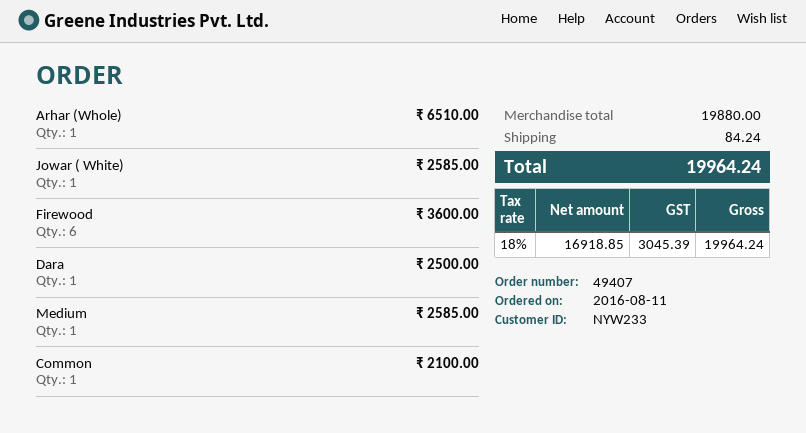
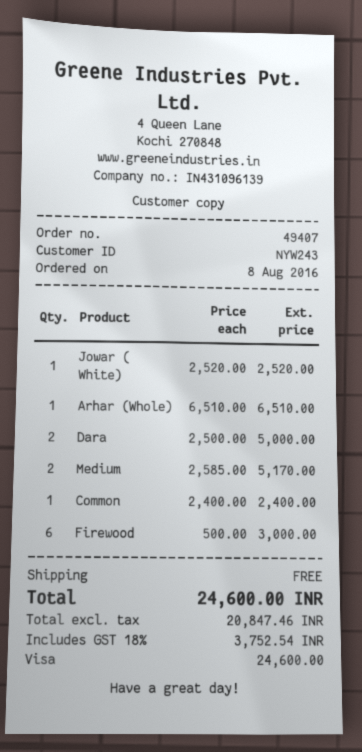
order date: 2016-08-11 -> 2016-08-08
customer number: NYW233 -> NYW243
Jowar ( White): 1 for 2585.00 -> 1 for 2520.00
Firewood: 6 for 3600.00 -> 6 for 3000.00
Dara: 1 for 2500.00 -> 2 for 5000.00
Medium: 1 for 2585.00 -> 2 for 5170.00
Common: 1 for 2100.00 -> 1 for 2400.00
shipping: 84.24 -> 0.00
net: 16918.85 -> 20847.46
tax: 18% = 3045.39 -> 18% = 3752.54
total: 19964.24 -> 24600.00

